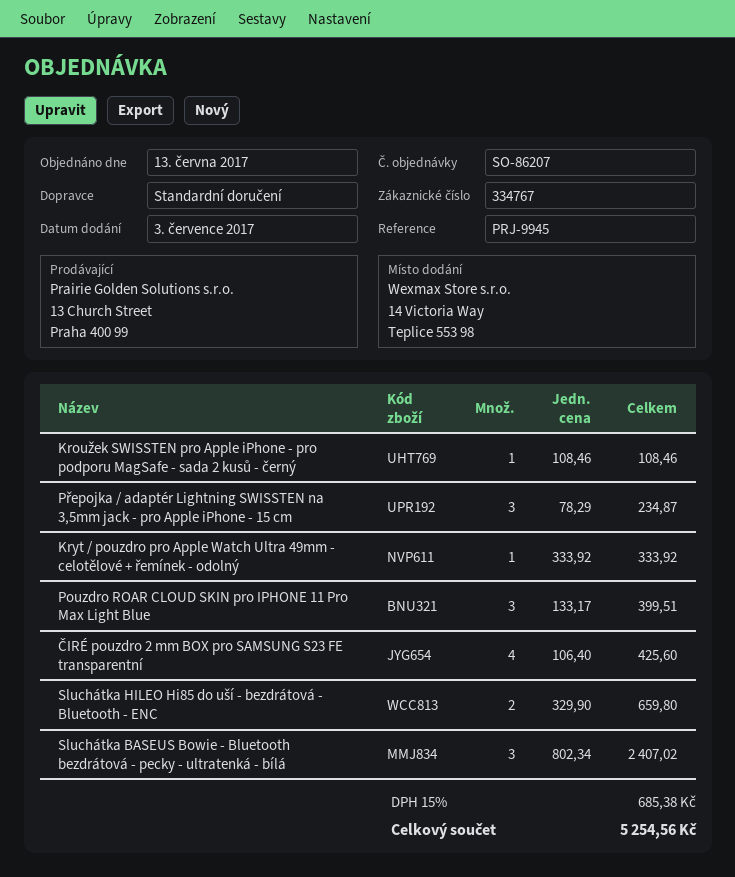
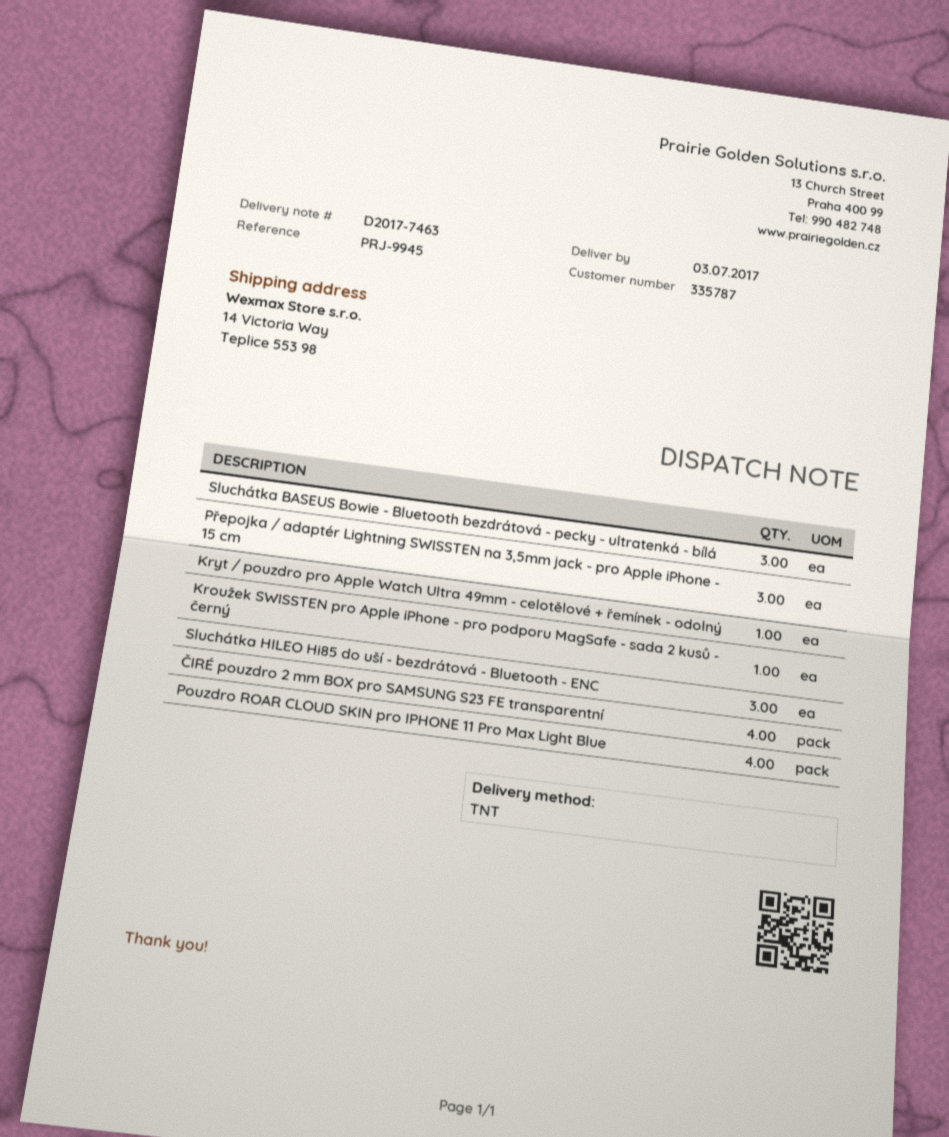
customer number: 334767 -> 335787
shipping method: standard -> TNT
Pouzdro ROAR CLOUD SKIN pro IPHONE 11 Pro Max Light Blue: 3 -> 4
Sluchátka HILEO Hi85 do uší - bezdrátová - Bluetooth - ENC: 2 -> 3

